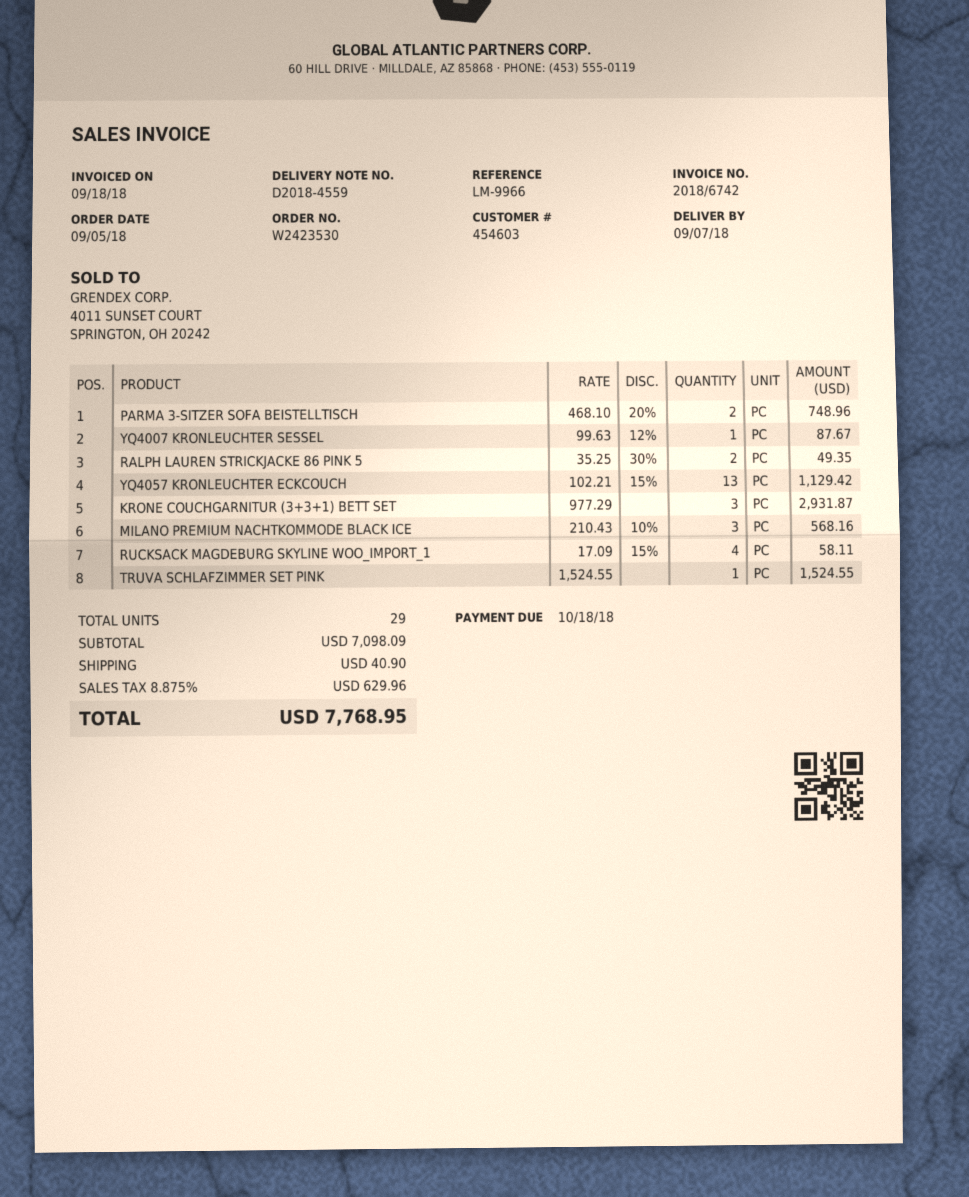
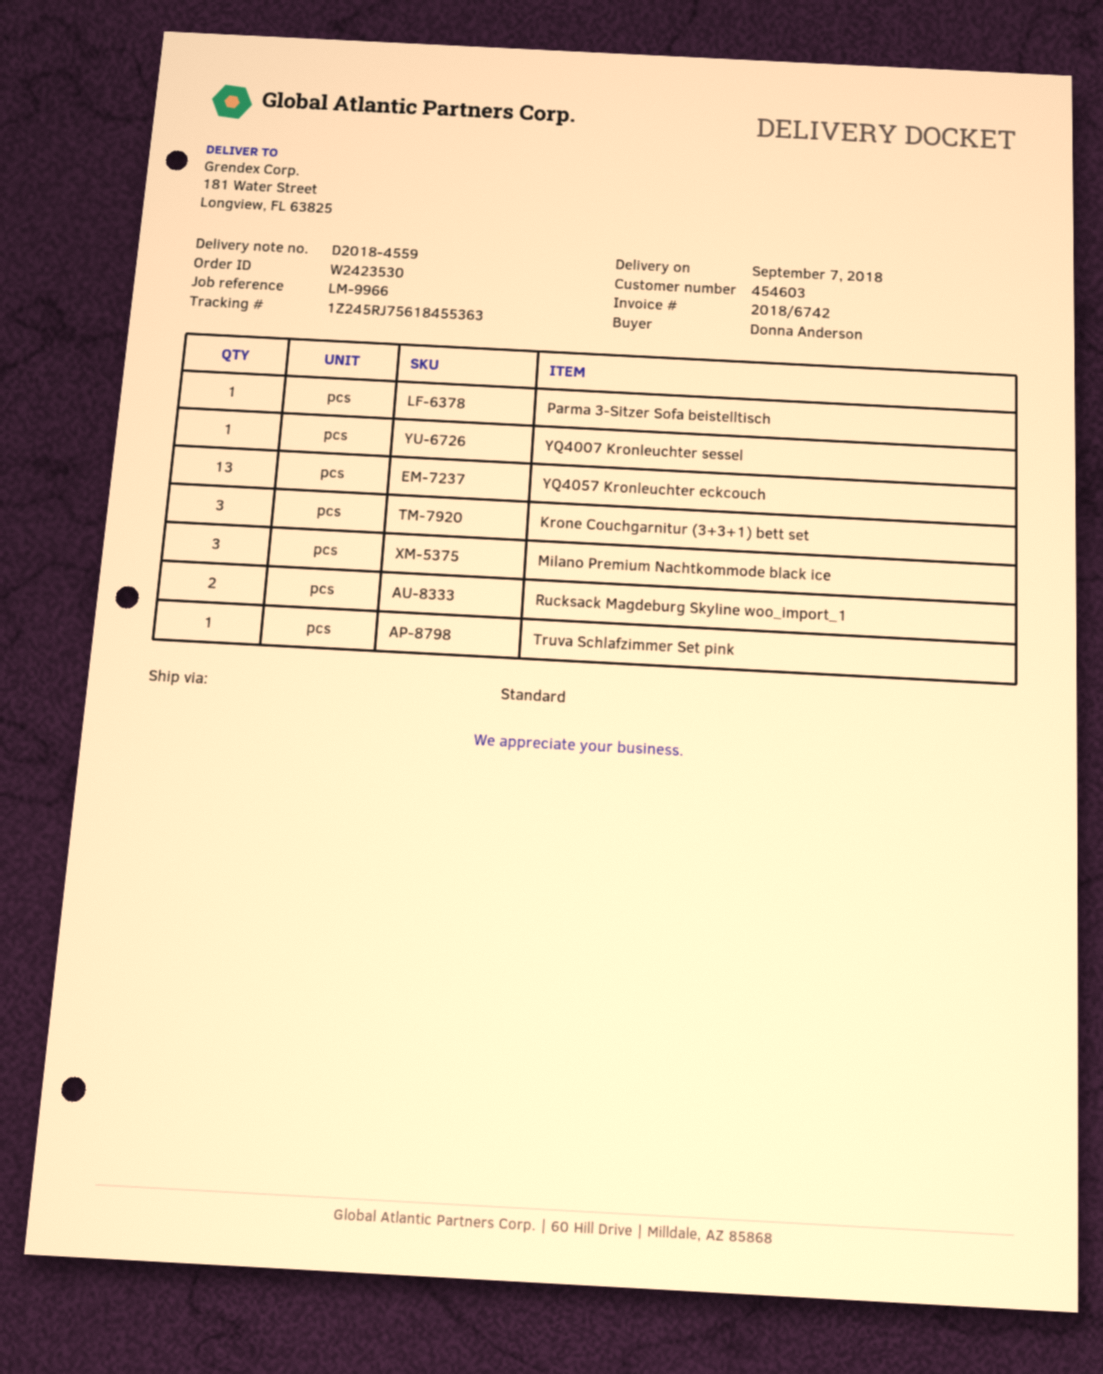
PARMA 3-SITZER SOFA BEISTELLTISCH: 2 -> 1
RALPH LAUREN STRICKJACKE 86 PINK 5: 2 -> none
RUCKSACK MAGDEBURG SKYLINE WOO_IMPORT_1: 4 -> 2

